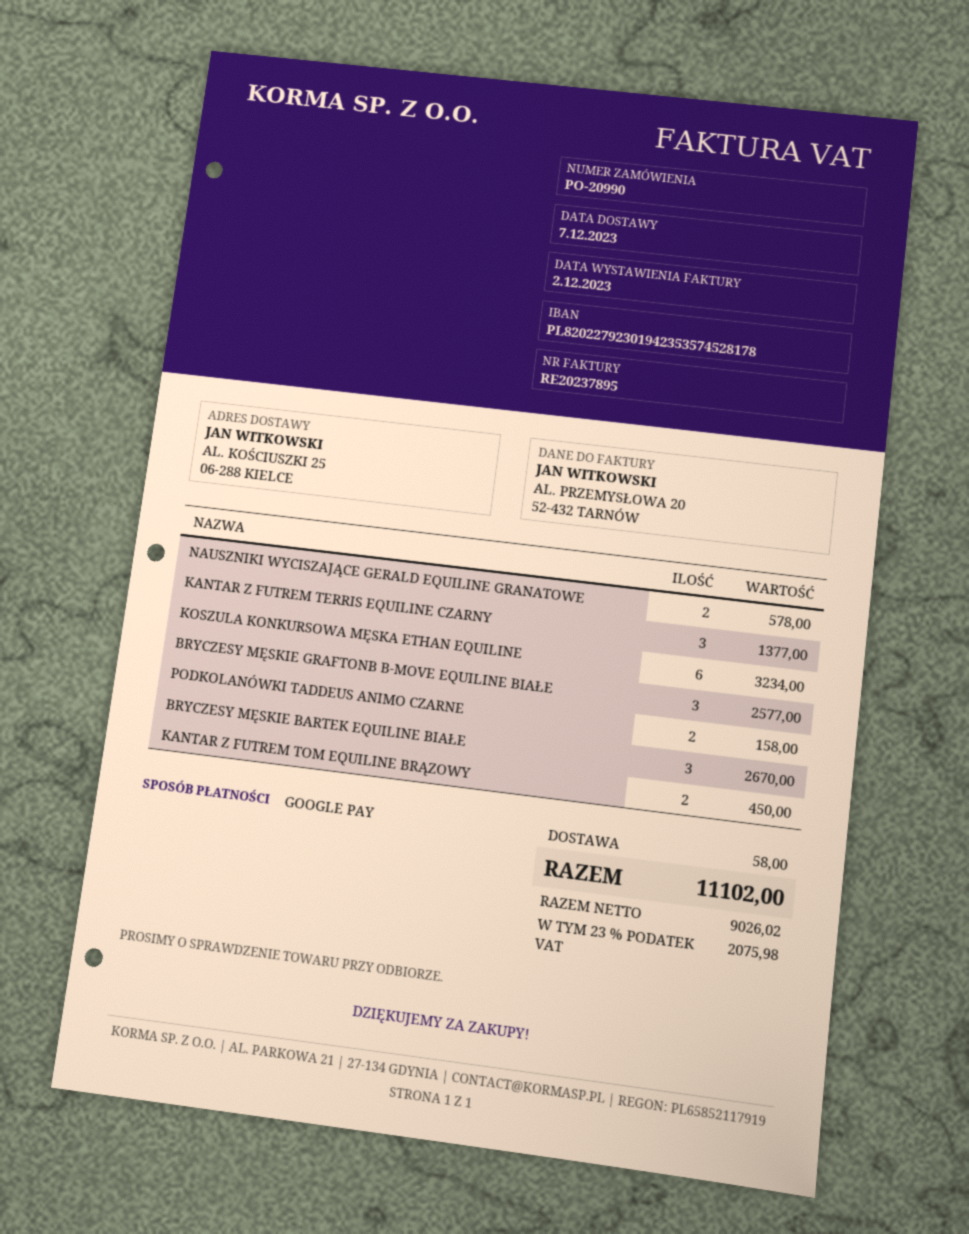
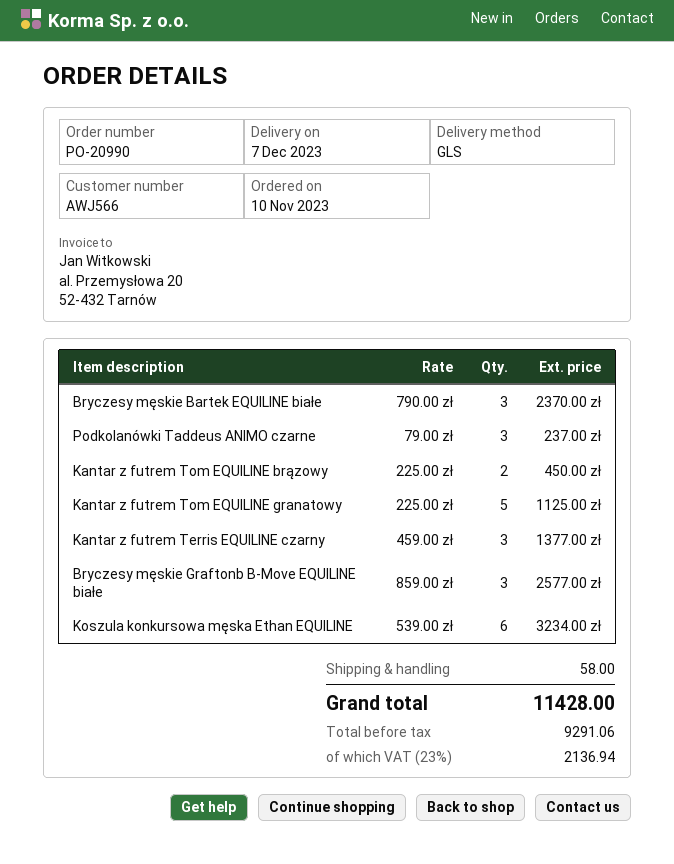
NAUSZNIKI WYCISZAJĄCE GERALD EQUILINE GRANATOWE: 2 for 578.00 -> none
PODKOLANÓWKI TADDEUS ANIMO CZARNE: 2 for 158.00 -> 3 for 237.00
BRYCZESY MĘSKIE BARTEK EQUILINE BIAŁE: 3 for 2670.00 -> 3 for 2370.00
Kantar z futrem Tom EQUILINE granatowy: none -> 5 for 1125.00
net: 9026.02 -> 9291.06
tax: 23% = 2075.98 -> 23% = 2136.94
total: 11102.00 -> 11428.00

